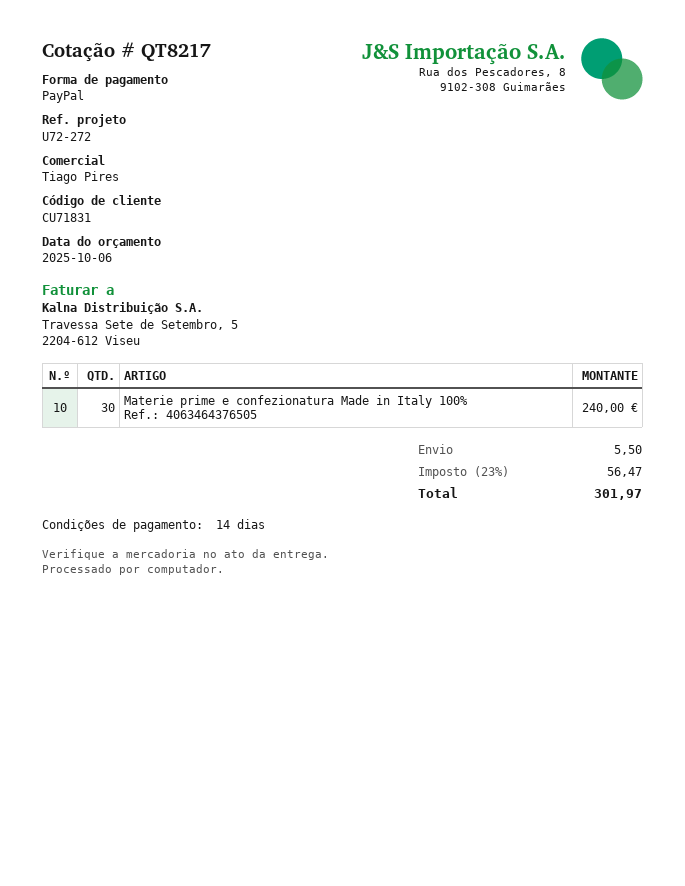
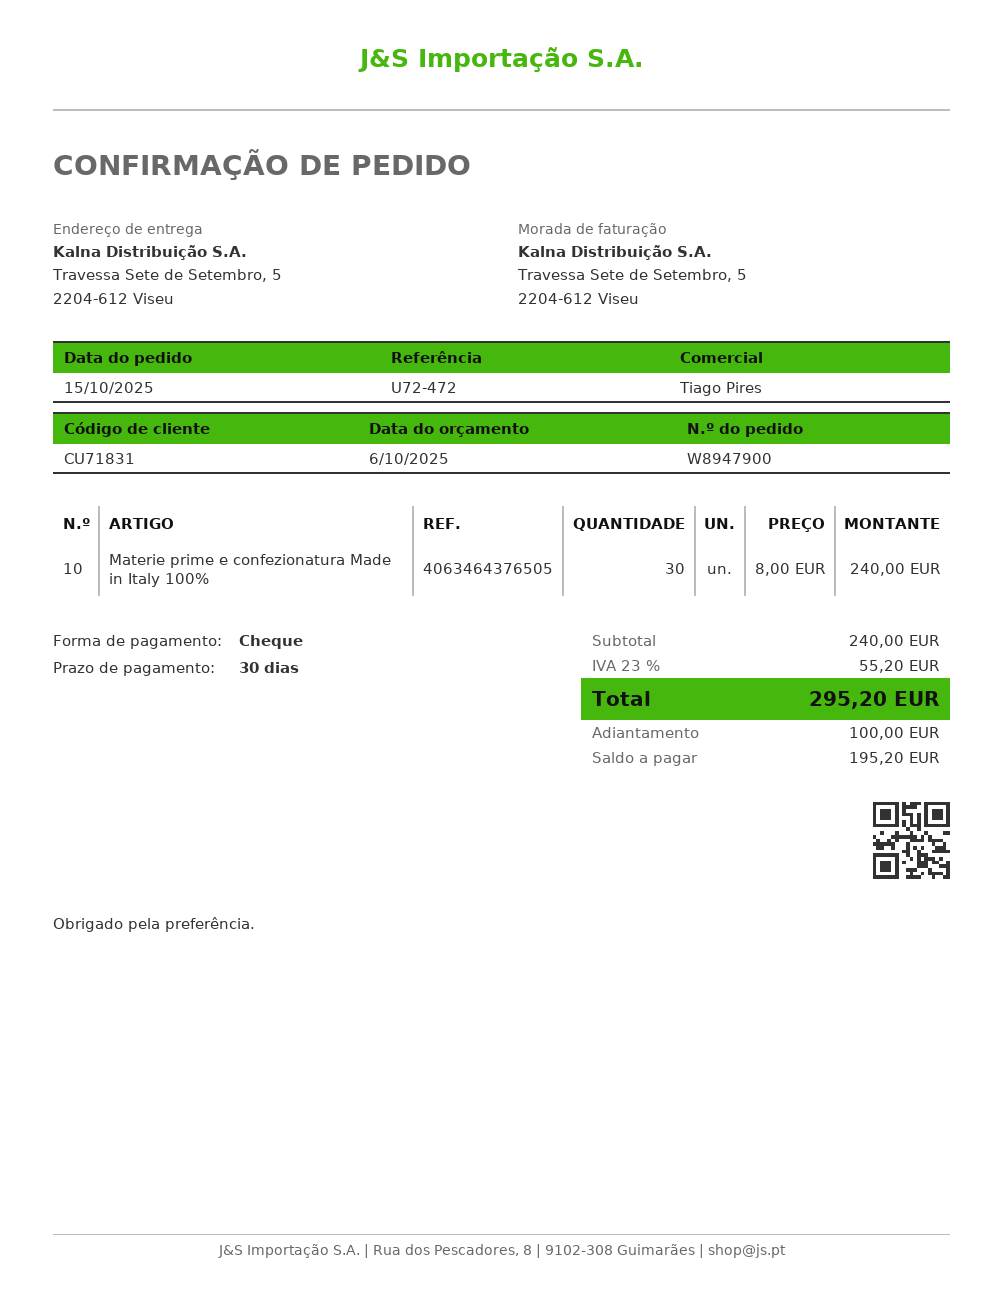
payment terms: 14 days -> 30 days
reference: U72-272 -> U72-472
payment method: PayPal -> cheque
shipping: 5.50 -> none
tax: 23% = 56.47 -> 23% = 55.20
total: 301.97 -> 295.20

